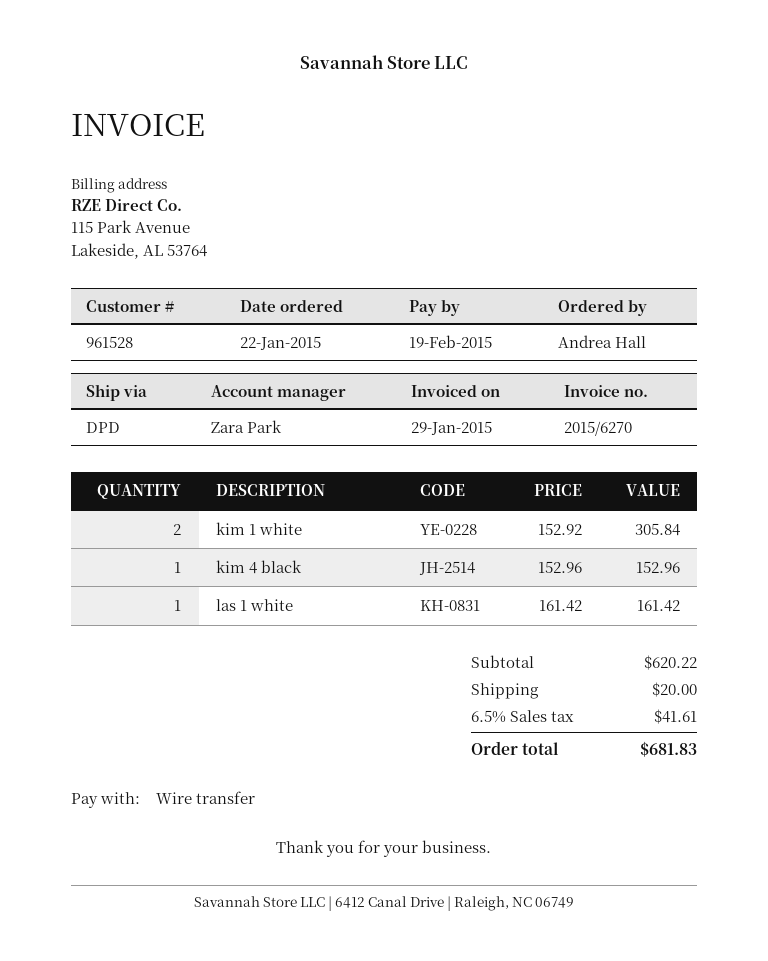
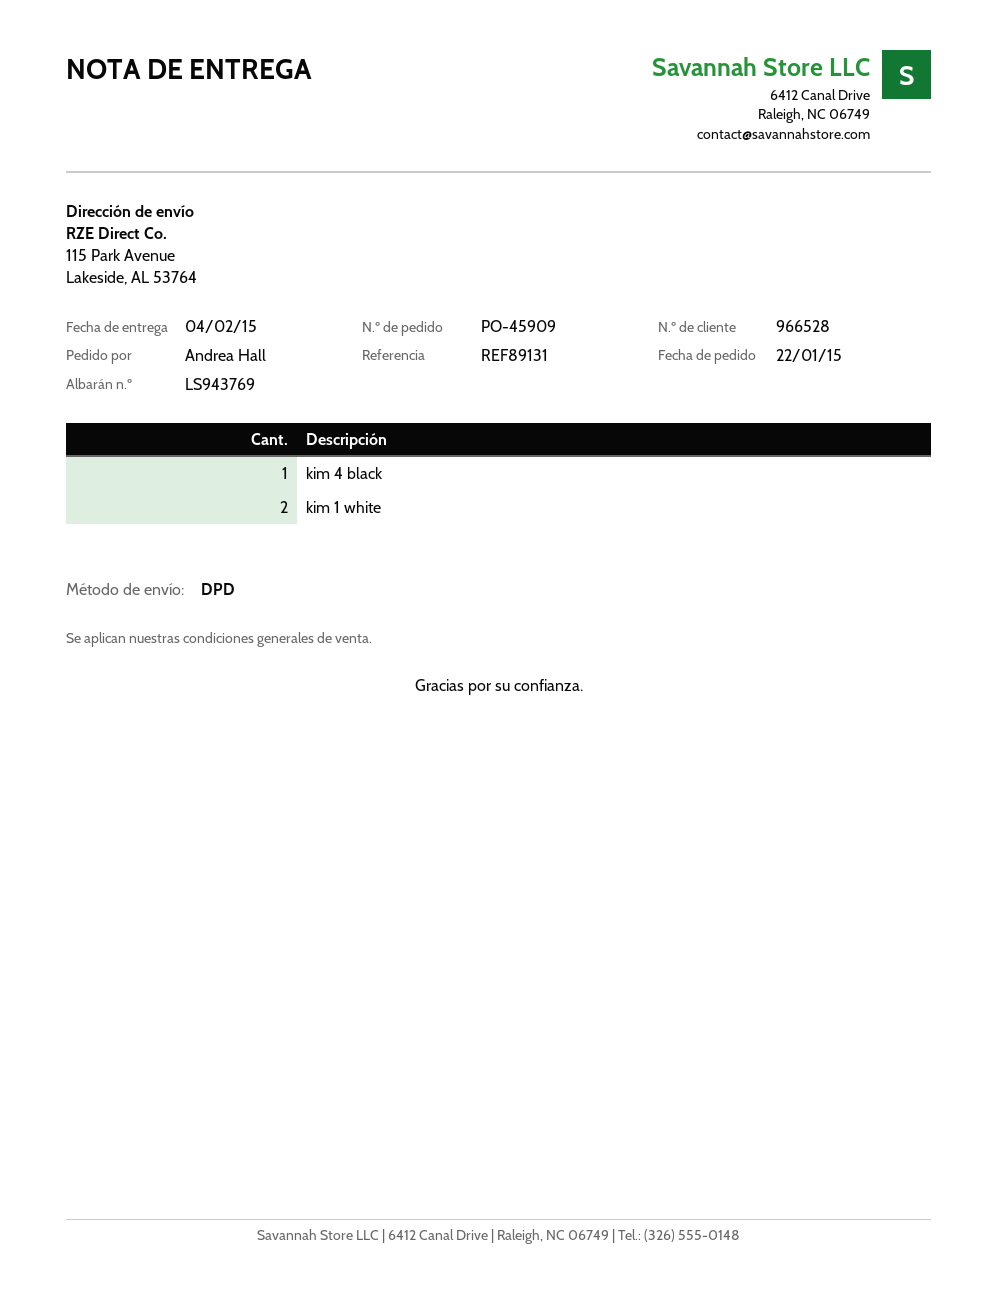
customer number: 961528 -> 966528
las 1 white: 1 -> none

